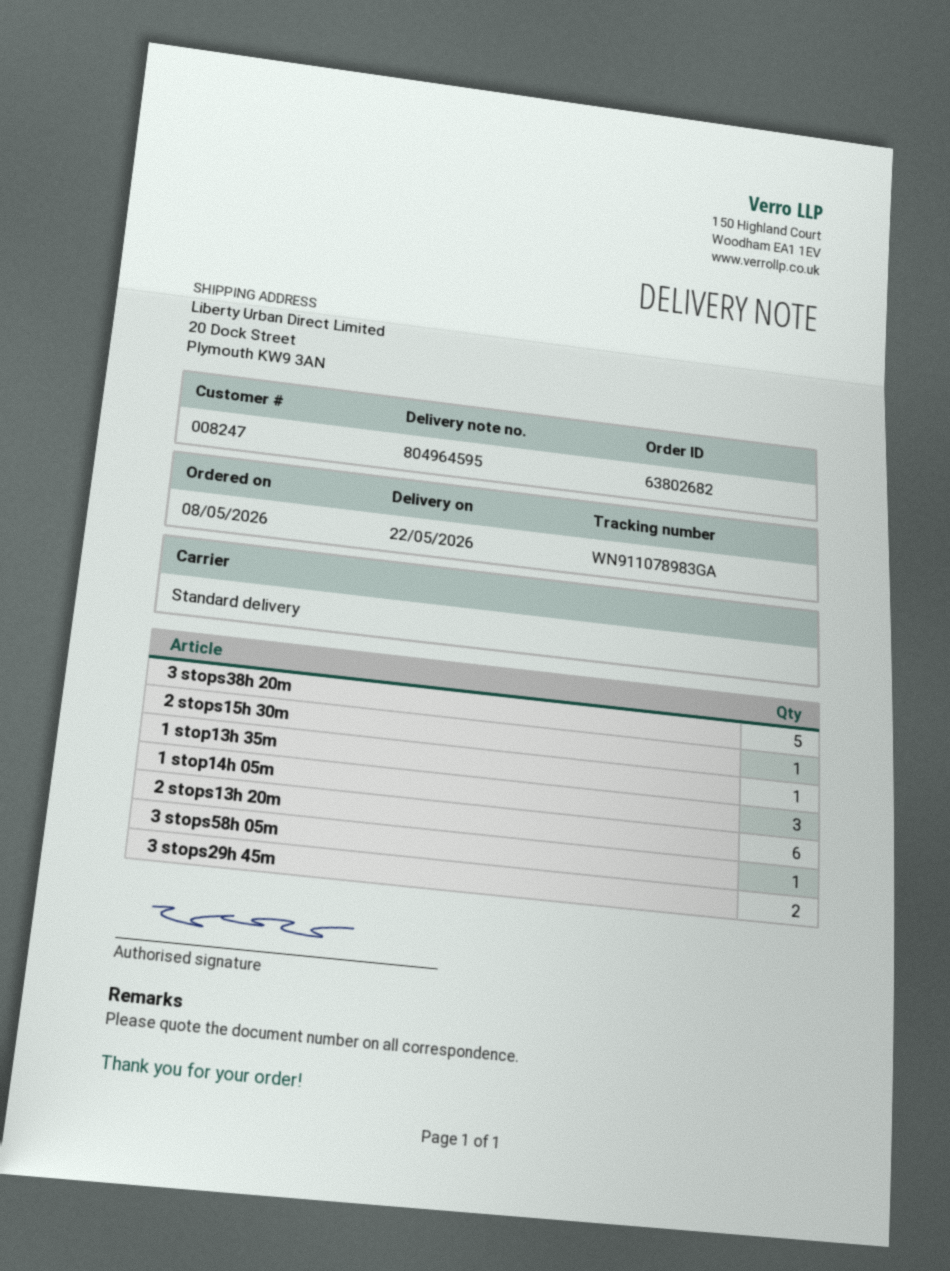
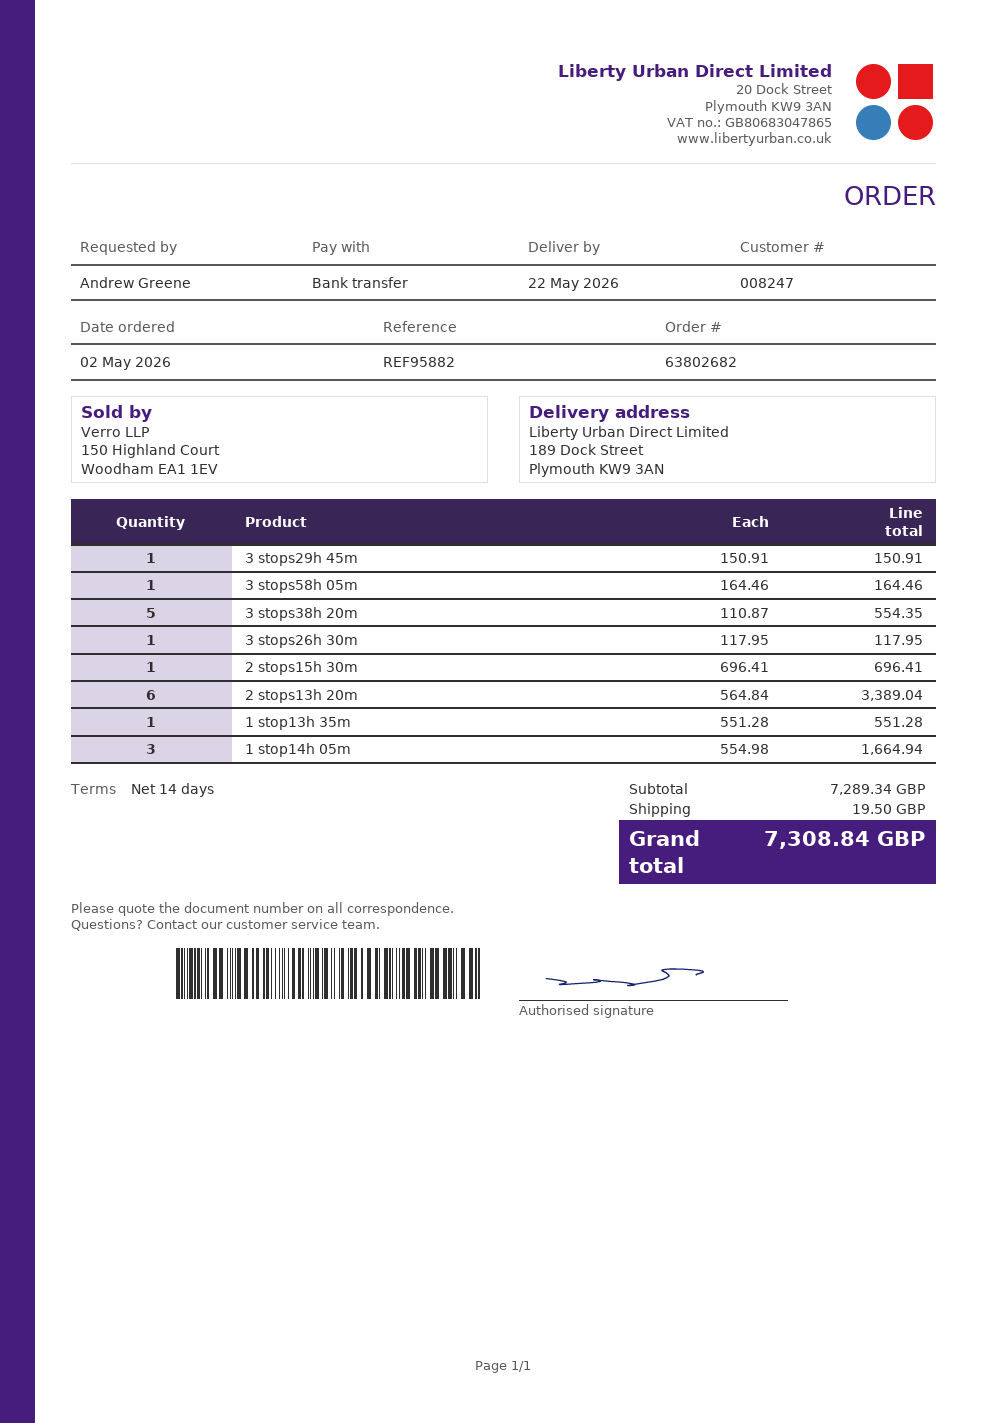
order date: 2026-05-08 -> 2026-05-02
ship to: 20 Dock Street, Plymouth KW9 3AN -> 189 Dock Street, Plymouth KW9 3AN
3 stops29h 45m: 2 -> 1
3 stops26h 30m: none -> 1

